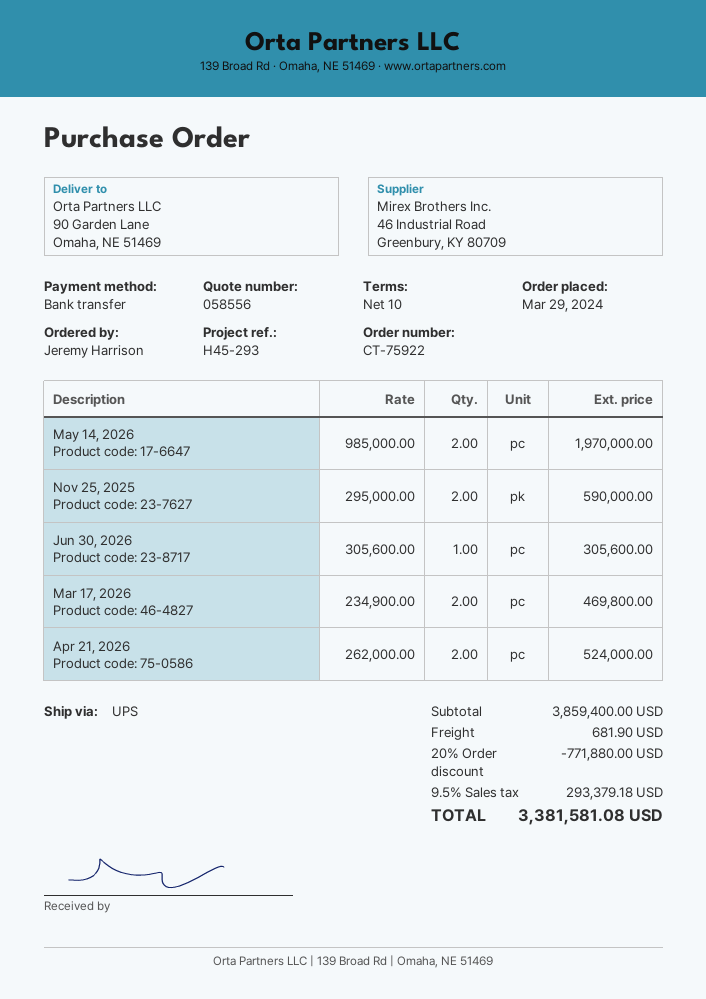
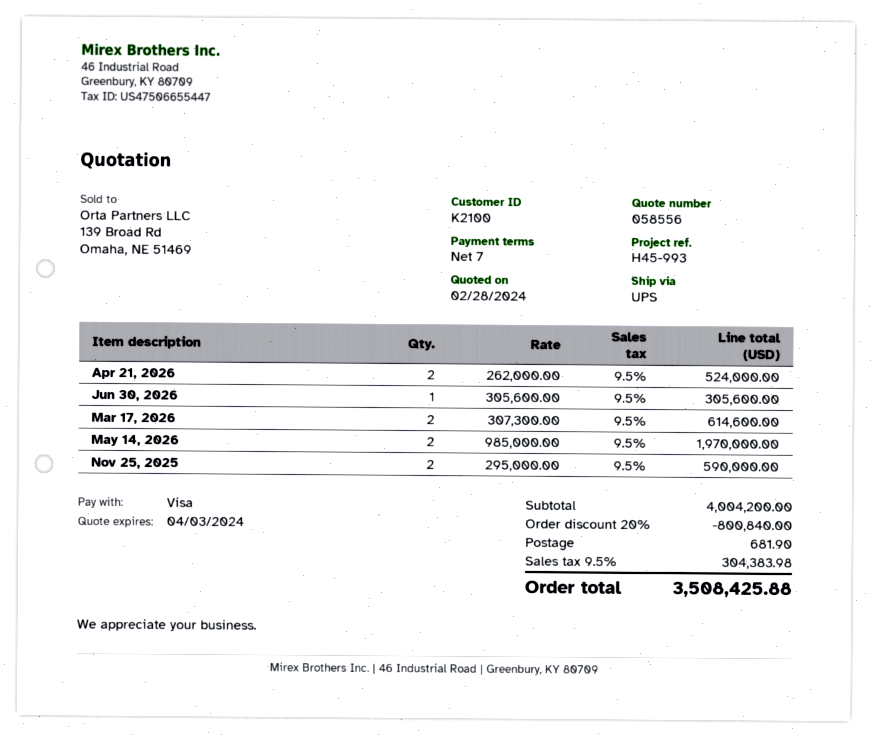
payment terms: 10 days -> 7 days
reference: H45-293 -> H45-993
payment method: bank transfer -> Visa
Mar 17, 2026: 2 x 234900.00 = 469800.00 -> 2 x 307300.00 = 614600.00
subtotal: 3859400.00 -> 4004200.00
discount: 20% = 771880.00 -> 20% = 800840.00
tax: 9.5% = 293379.18 -> 9.5% = 304383.98
total: 3381581.08 -> 3508425.88

